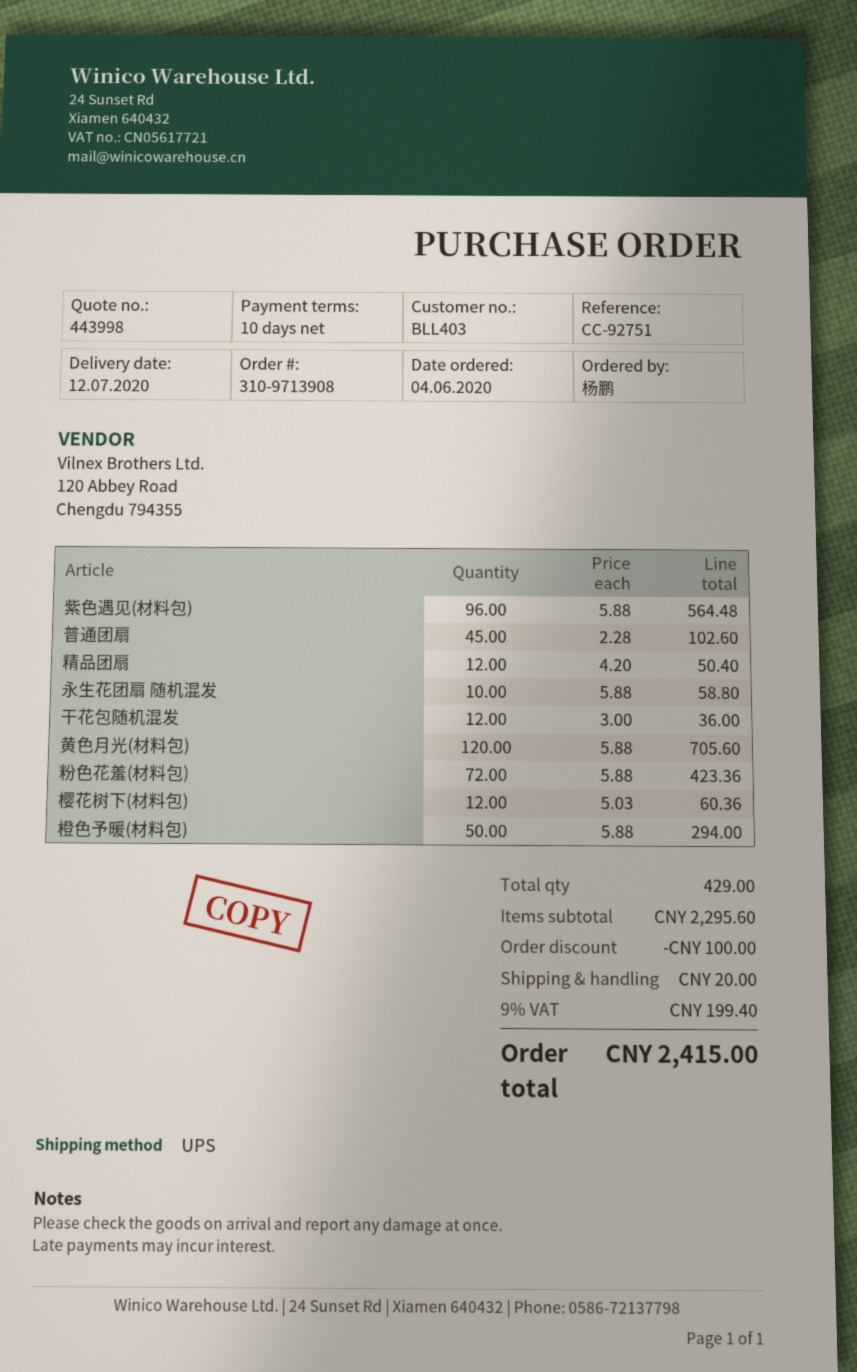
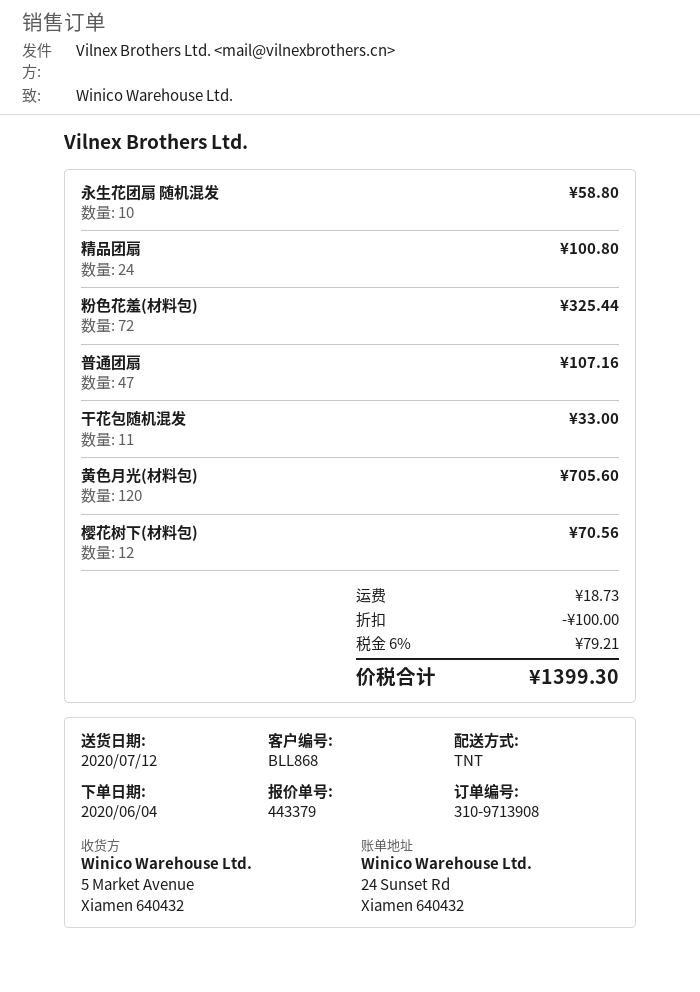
quote number: 443998 -> 443379
customer number: BLL403 -> BLL868
shipping method: UPS -> TNT
紫色遇见(材料包): 96 for 564.48 -> none
普通团扇: 45 for 102.60 -> 47 for 107.16
精品团扇: 12 for 50.40 -> 24 for 100.80
干花包随机混发: 12 for 36.00 -> 11 for 33.00
粉色花羞(材料包): 72 for 423.36 -> 72 for 325.44
樱花树下(材料包): 12 for 60.36 -> 12 for 70.56
橙色予暖(材料包): 50 for 294.00 -> none
shipping: 20.00 -> 18.73
tax: 9% = 199.40 -> 6% = 79.21
total: 2415.00 -> 1399.30

